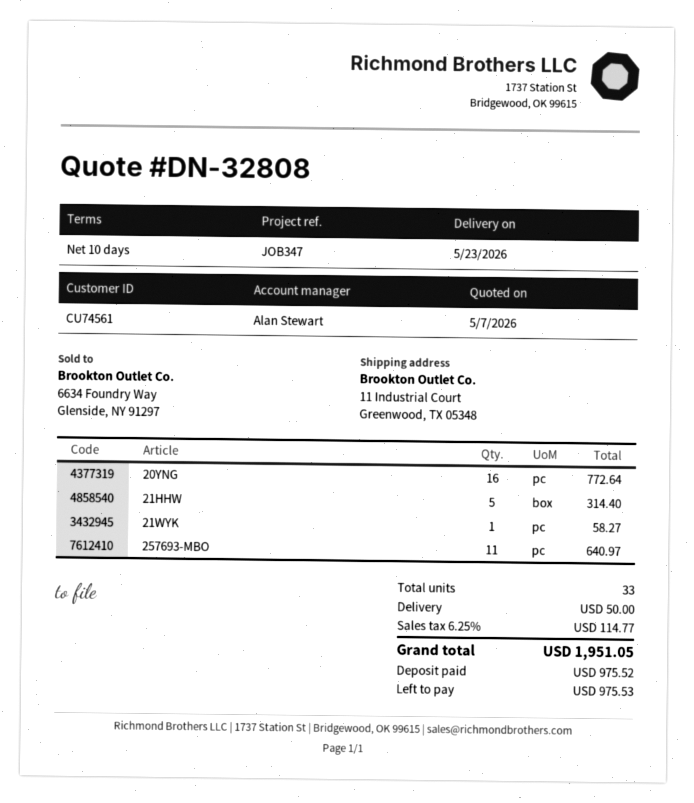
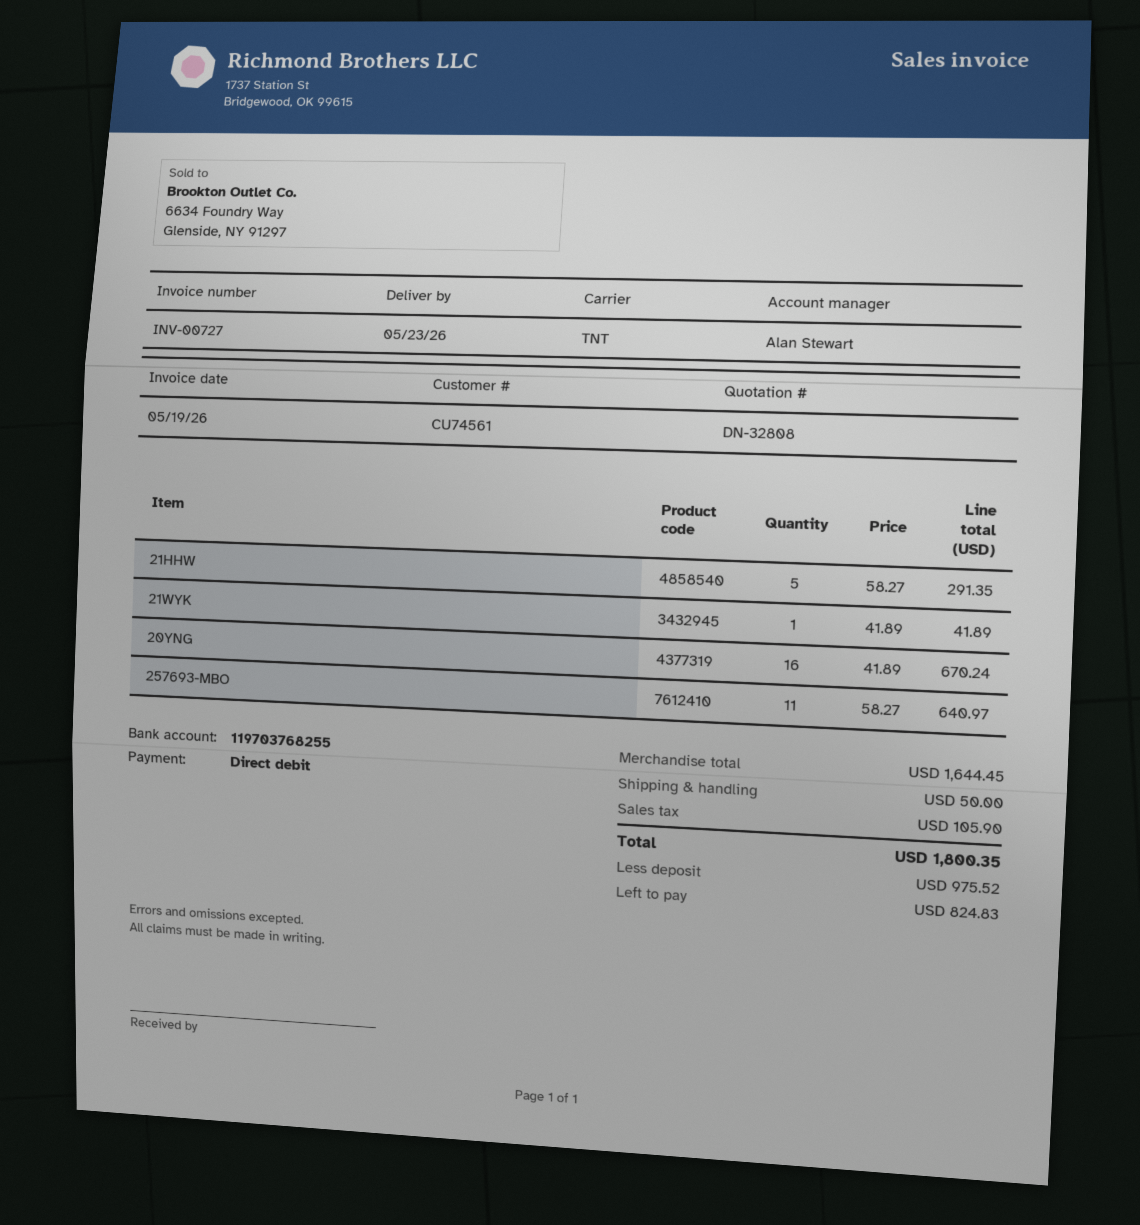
20YNG: 16 for 772.64 -> 16 for 670.24
21HHW: 5 for 314.40 -> 5 for 291.35
21WYK: 1 for 58.27 -> 1 for 41.89
tax: 114.77 -> 105.90
total: 1951.05 -> 1800.35
balance: 975.53 -> 824.83

